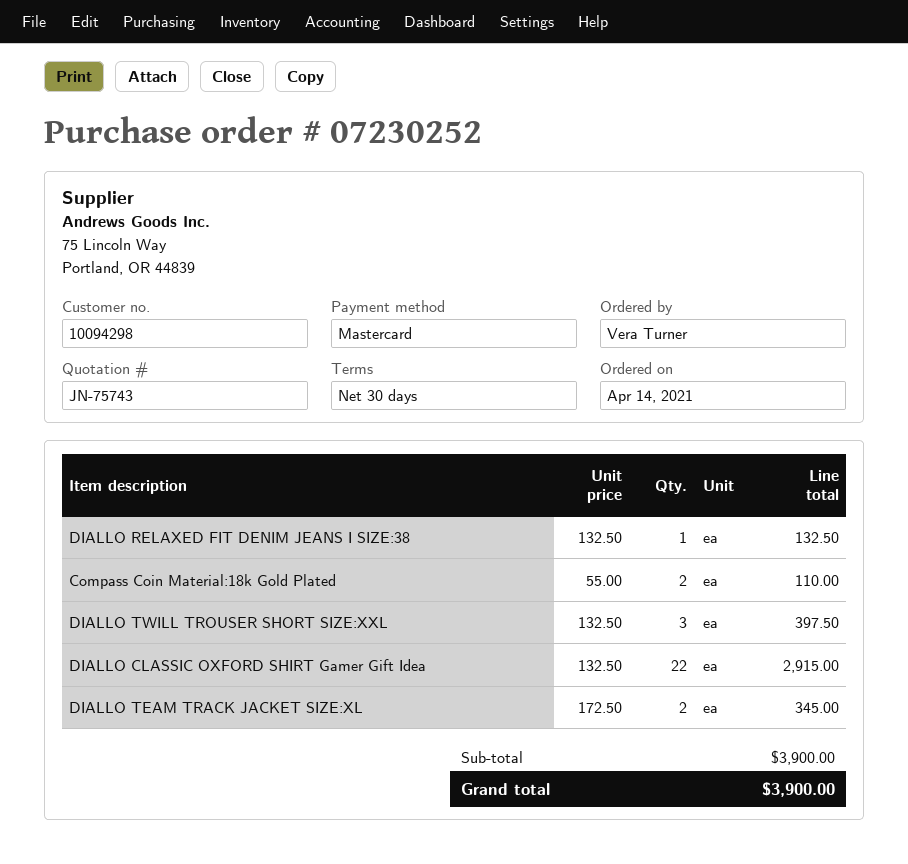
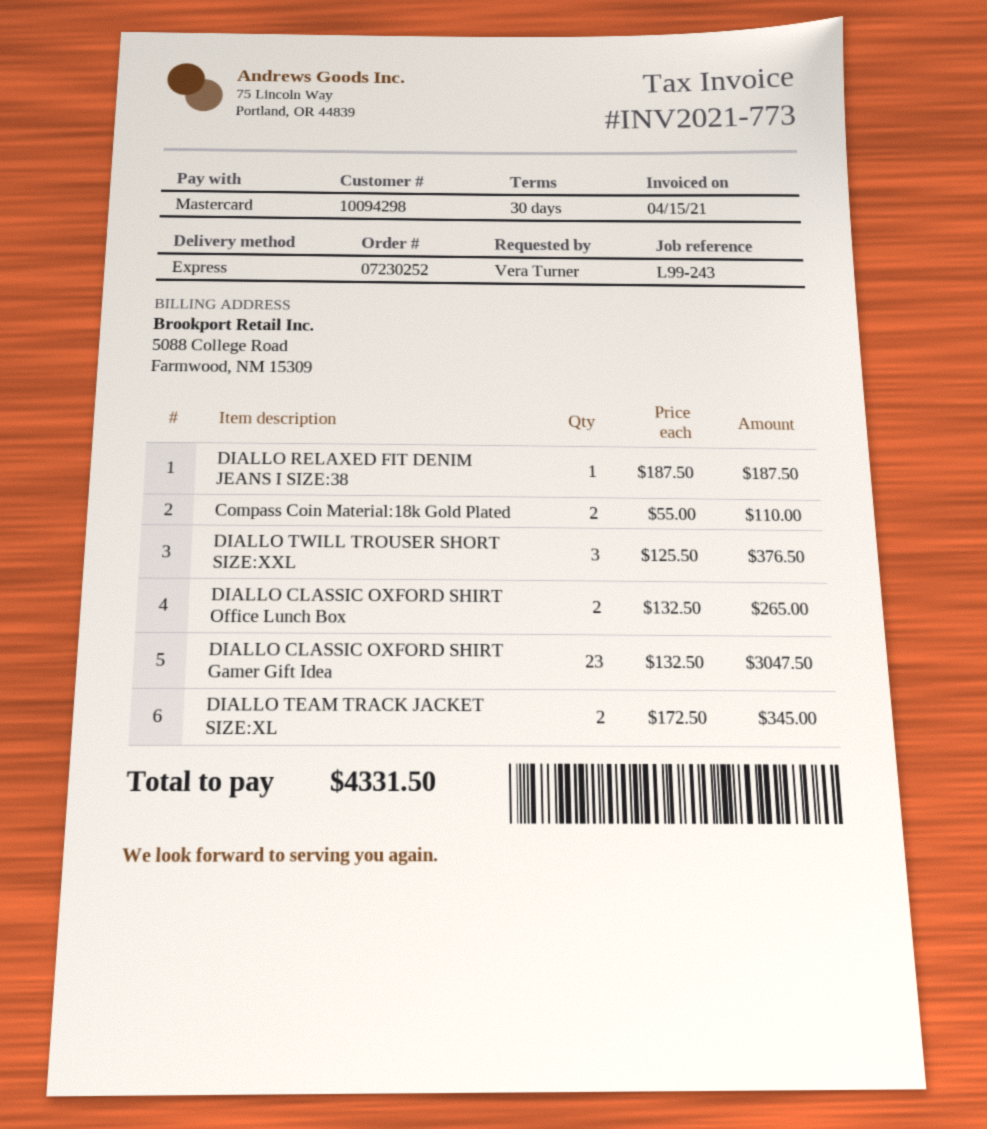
DIALLO RELAXED FIT DENIM JEANS I SIZE:38: 1 x 132.50 = 132.50 -> 1 x 187.50 = 187.50
DIALLO TWILL TROUSER SHORT SIZE:XXL: 3 x 132.50 = 397.50 -> 3 x 125.50 = 376.50
DIALLO CLASSIC OXFORD SHIRT Gamer Gift Idea: 22 x 132.50 = 2915.00 -> 23 x 132.50 = 3047.50
DIALLO CLASSIC OXFORD SHIRT Office Lunch Box: none -> 2 x 132.50 = 265.00
total: 3900.00 -> 4331.50

